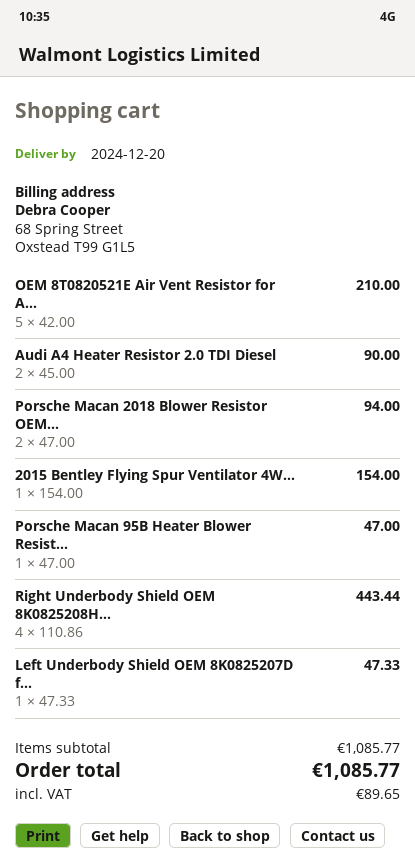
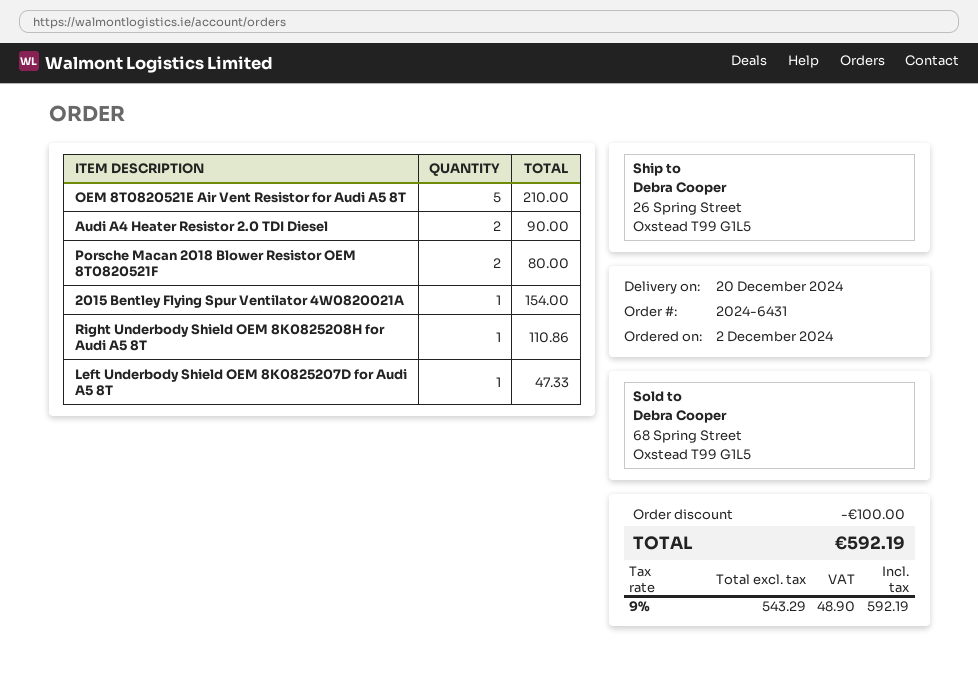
Porsche Macan 2018 Blower Resistor OEM...: 2 for 94.00 -> 2 for 80.00
Porsche Macan 95B Heater Blower Resist...: 1 for 47.00 -> none
Right Underbody Shield OEM 8K0825208H...: 4 for 443.44 -> 1 for 110.86
discount: none -> 100.00
tax: 89.65 -> 48.90
total: 1085.77 -> 592.19

